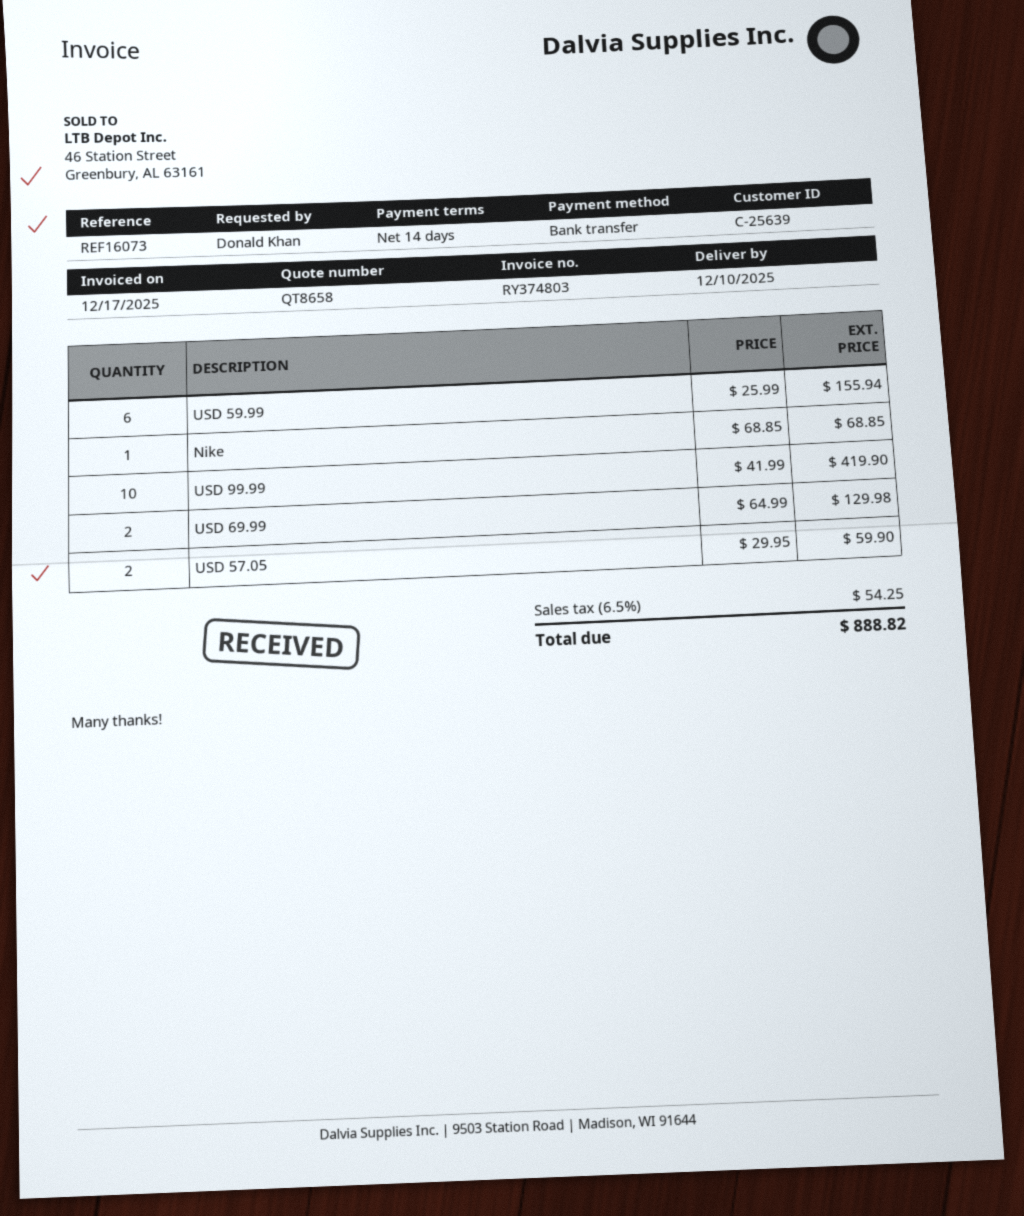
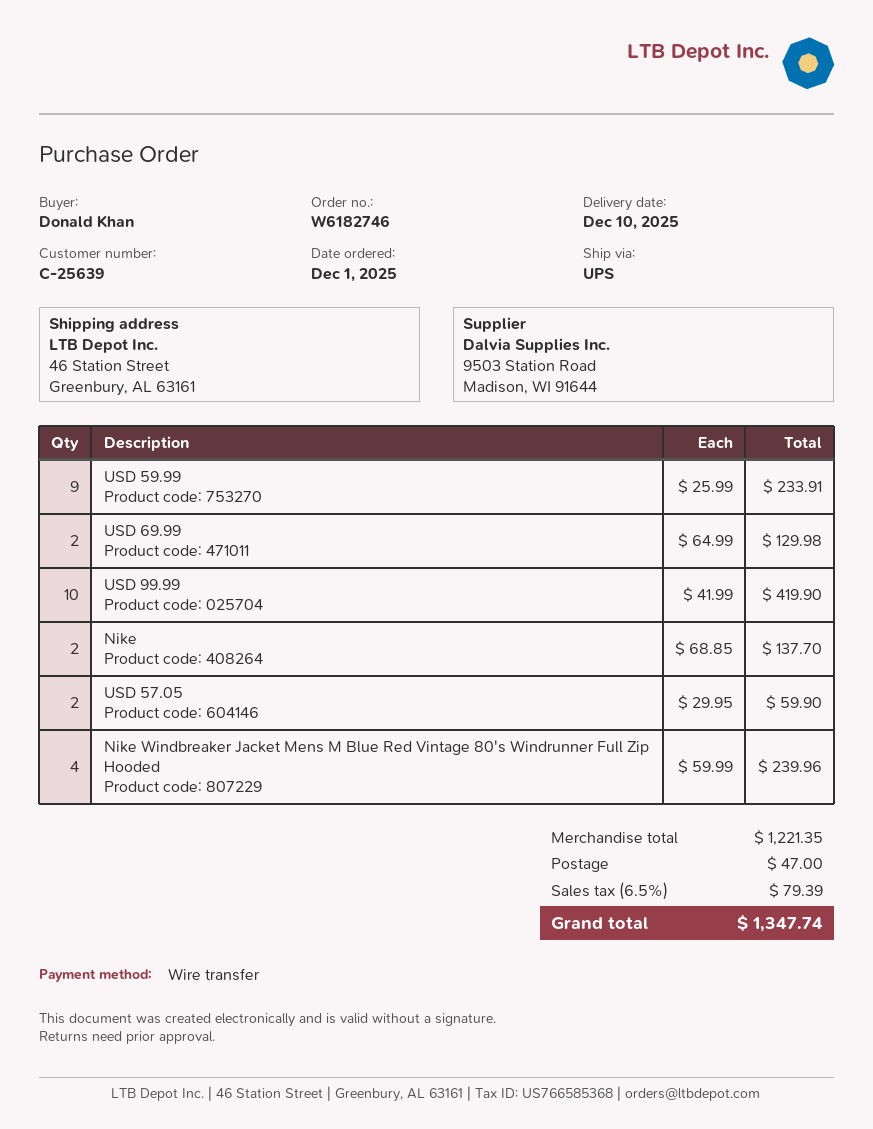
USD 59.99: 6 x 25.99 = 155.94 -> 9 x 25.99 = 233.91
Nike: 1 x 68.85 = 68.85 -> 2 x 68.85 = 137.70
Nike Windbreaker Jacket Mens M Blue Red Vintage 80's Windrunner Full Zip Hooded: none -> 4 x 59.99 = 239.96
shipping: none -> 47.00
tax: 6.5% = 54.25 -> 6.5% = 79.39
total: 888.82 -> 1347.74

